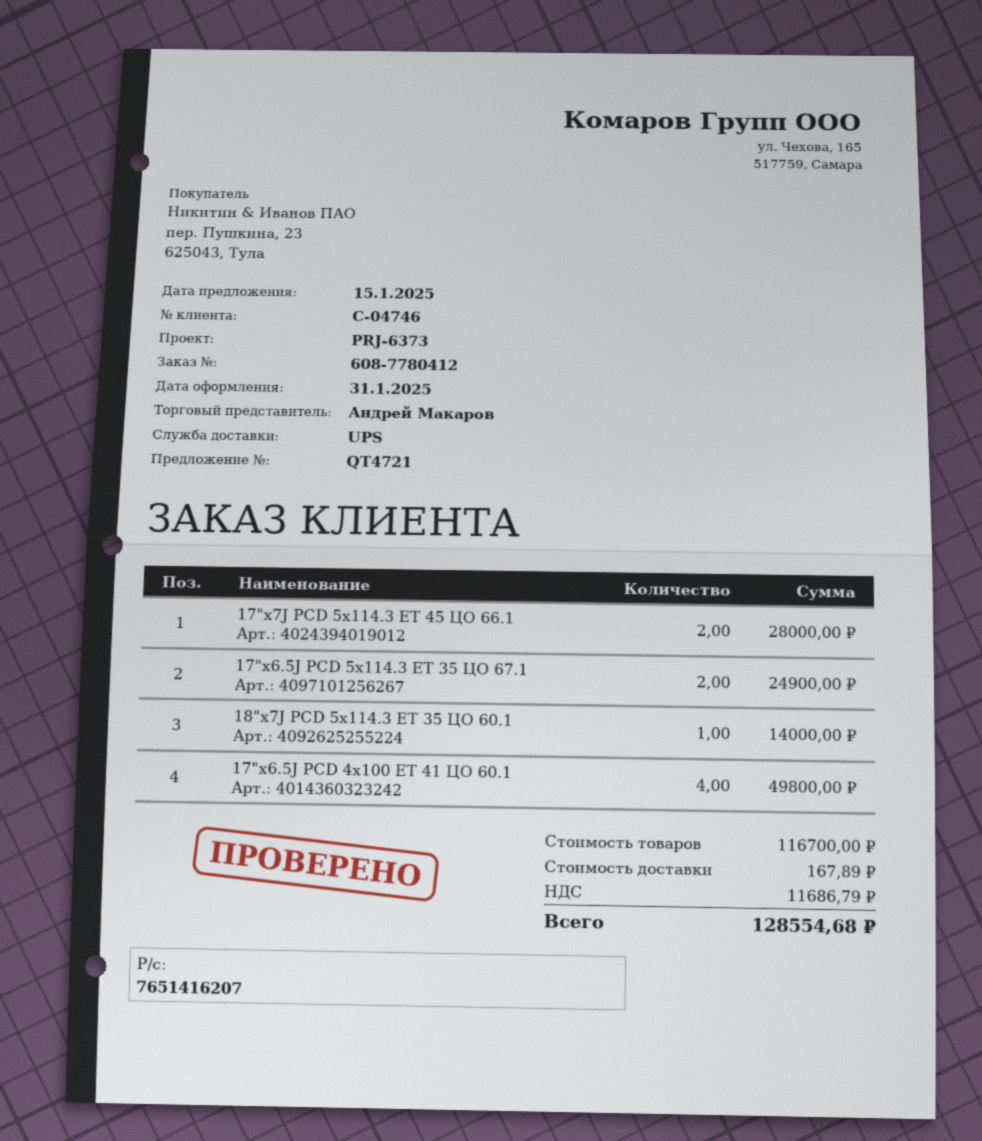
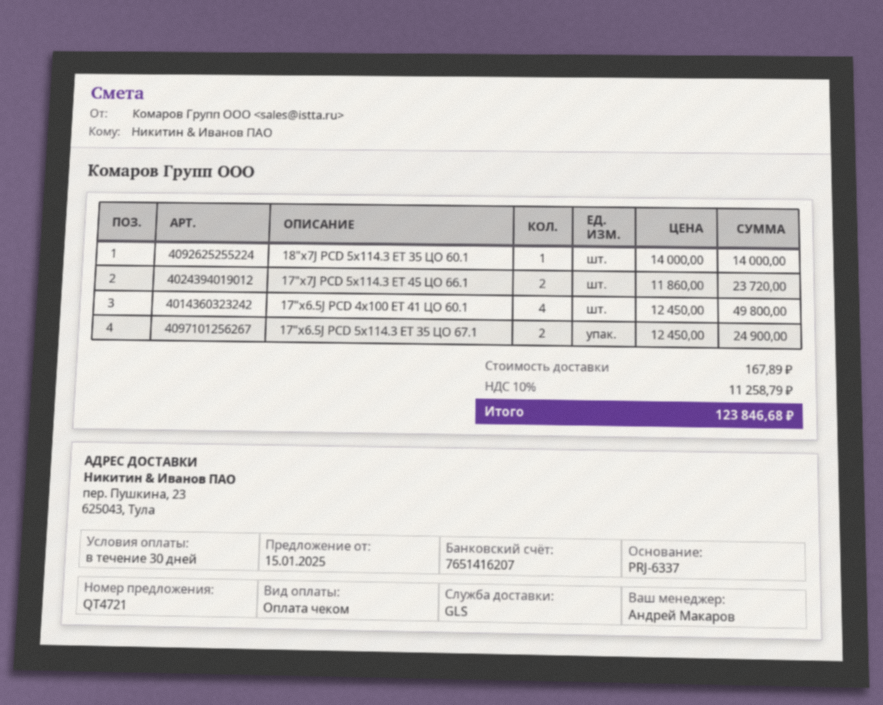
reference: PRJ-6373 -> PRJ-6337
shipping method: UPS -> GLS
17"x7J PCD 5x114.3 ЕТ 45 ЦО 66.1: 2 for 28000.00 -> 2 for 23720.00
tax: 11686.79 -> 11258.79
total: 128554.68 -> 123846.68

